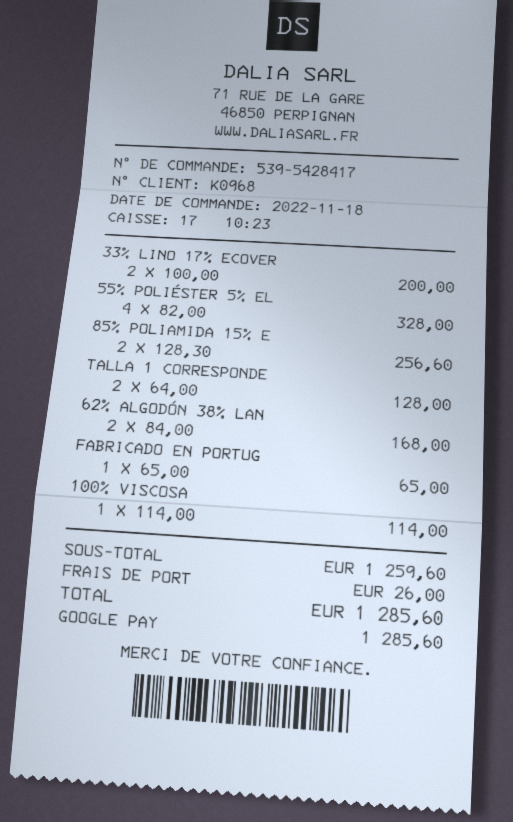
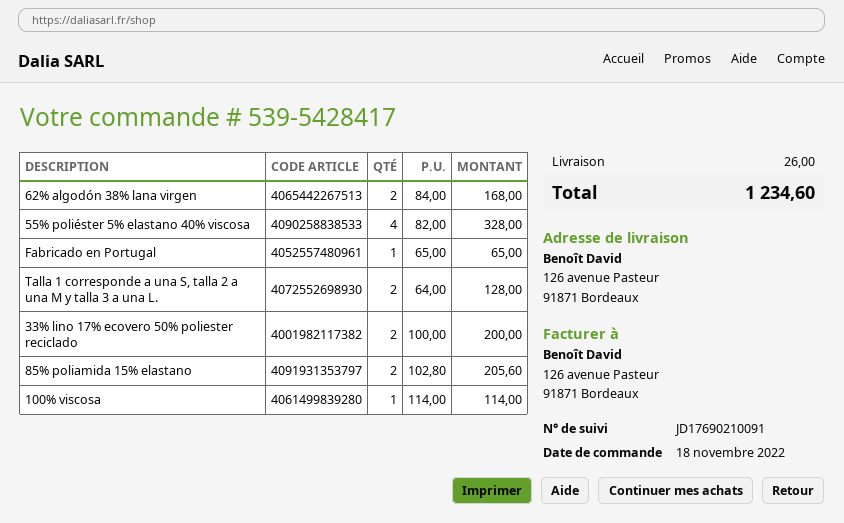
85% POLIAMIDA 15% E: 2 x 128.30 = 256.60 -> 2 x 102.80 = 205.60
total: 1285.60 -> 1234.60

